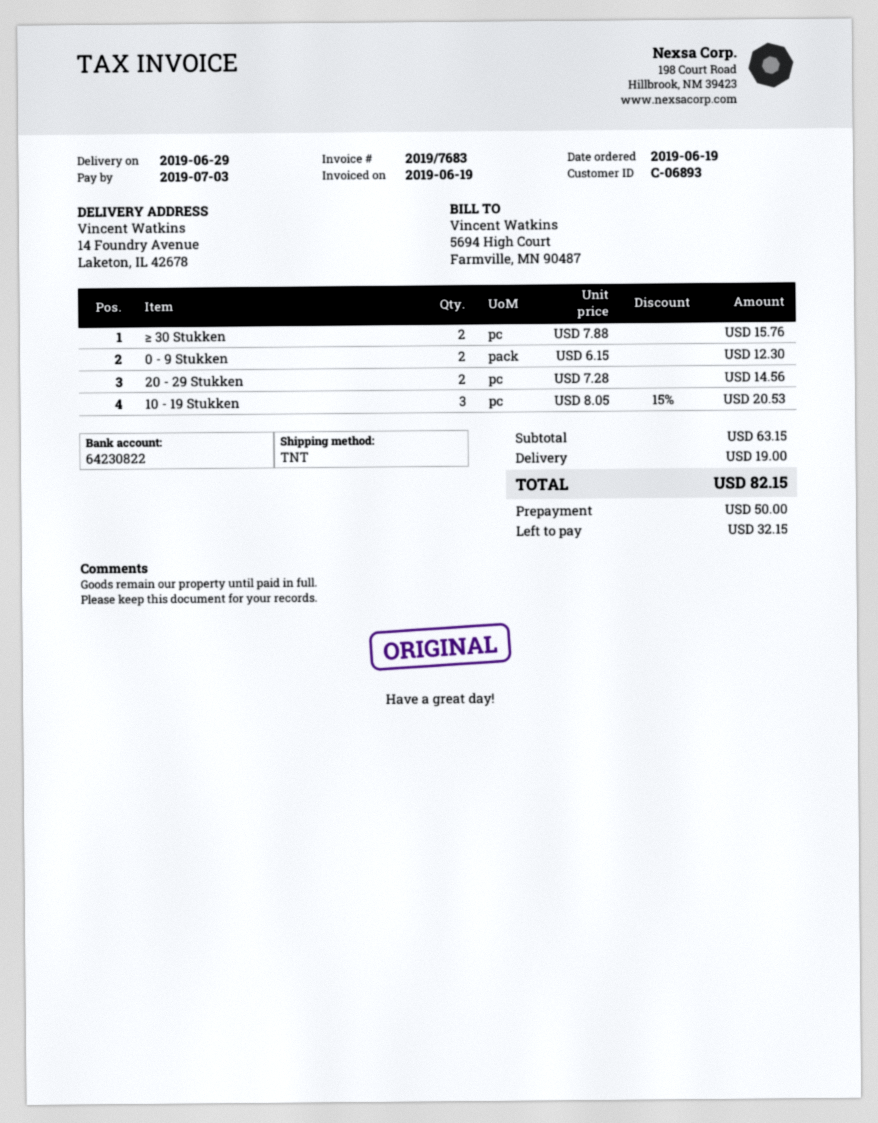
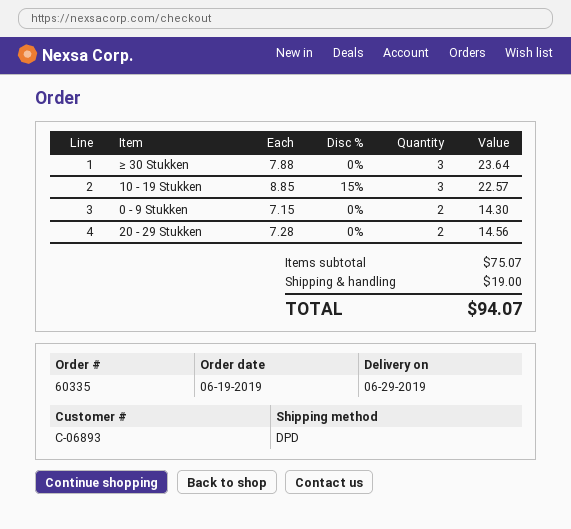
shipping method: TNT -> DPD
≥ 30 Stukken: 2 x 7.88 = 15.76 -> 3 x 7.88 = 23.64
0 - 9 Stukken: 2 x 6.15 = 12.30 -> 2 x 7.15 = 14.30
10 - 19 Stukken: 3 x 8.05 - 15% = 20.53 -> 3 x 8.85 - 15% = 22.57
subtotal: 63.15 -> 75.07
total: 82.15 -> 94.07

